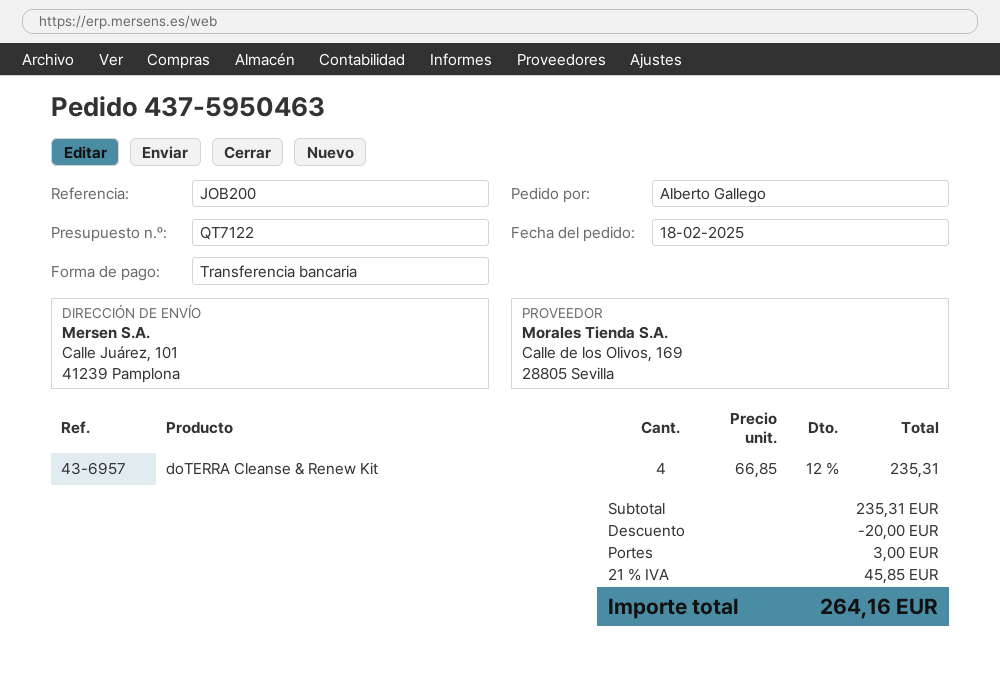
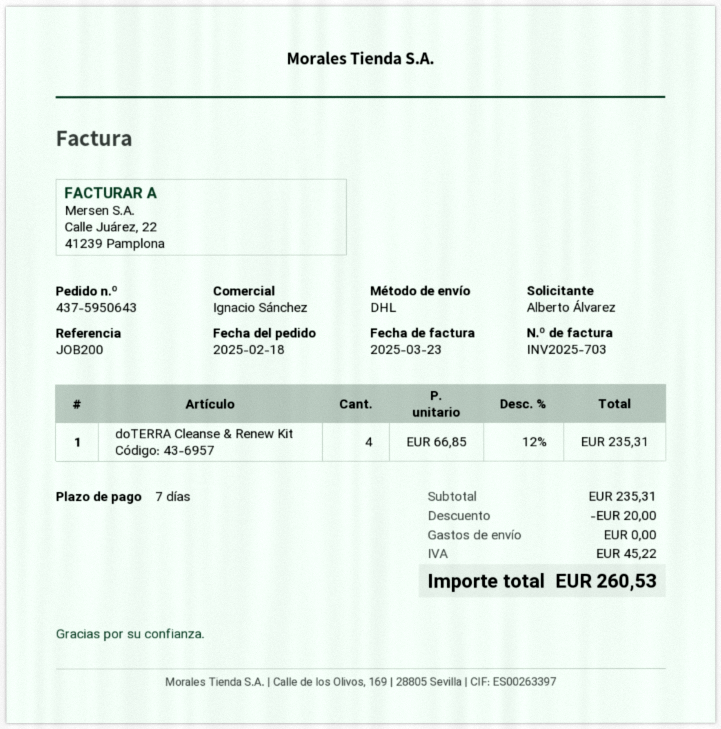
order number: 437-5950463 -> 437-5950643
ordered by: Alberto Gallego -> Alberto Álvarez
shipping: 3.00 -> 0.00
tax: 45.85 -> 45.22
total: 264.16 -> 260.53

